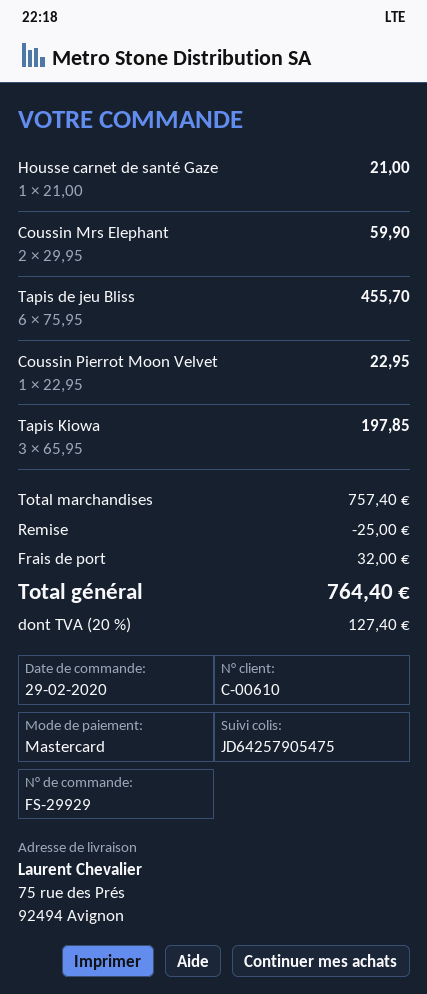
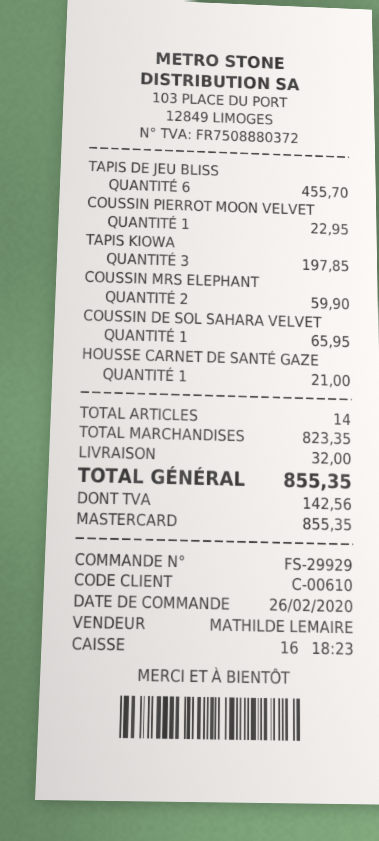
order date: 2020-02-29 -> 2020-02-26
COUSSIN DE SOL SAHARA VELVET: none -> 1 for 65.95
subtotal: 757.40 -> 823.35
discount: 25.00 -> none
tax: 127.40 -> 142.56
total: 764.40 -> 855.35

